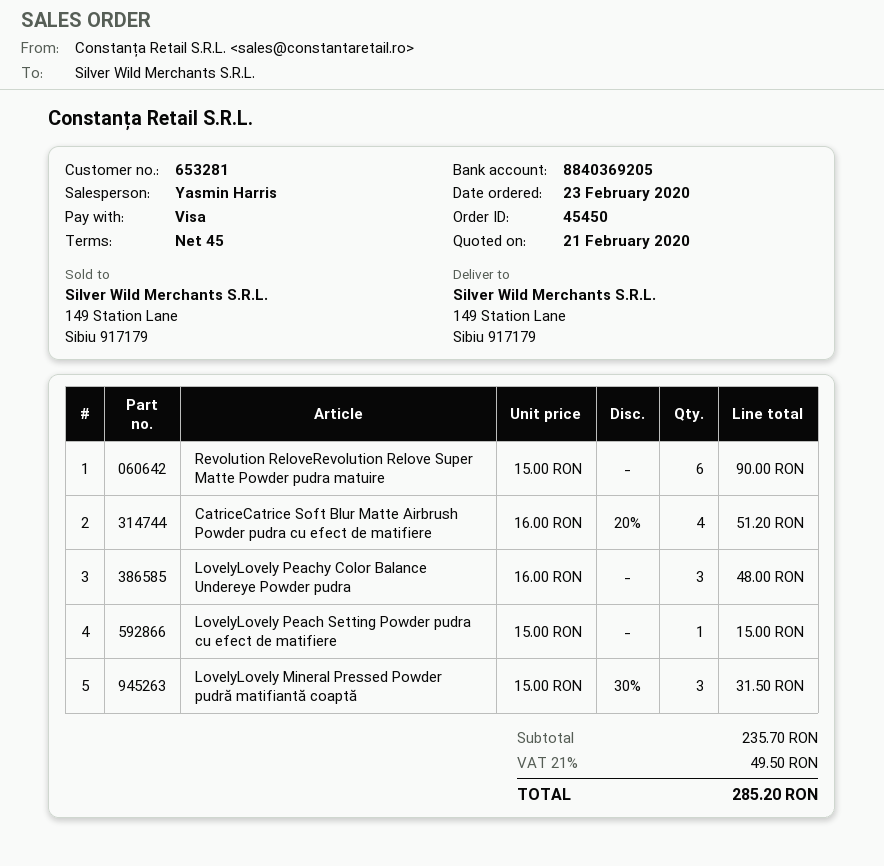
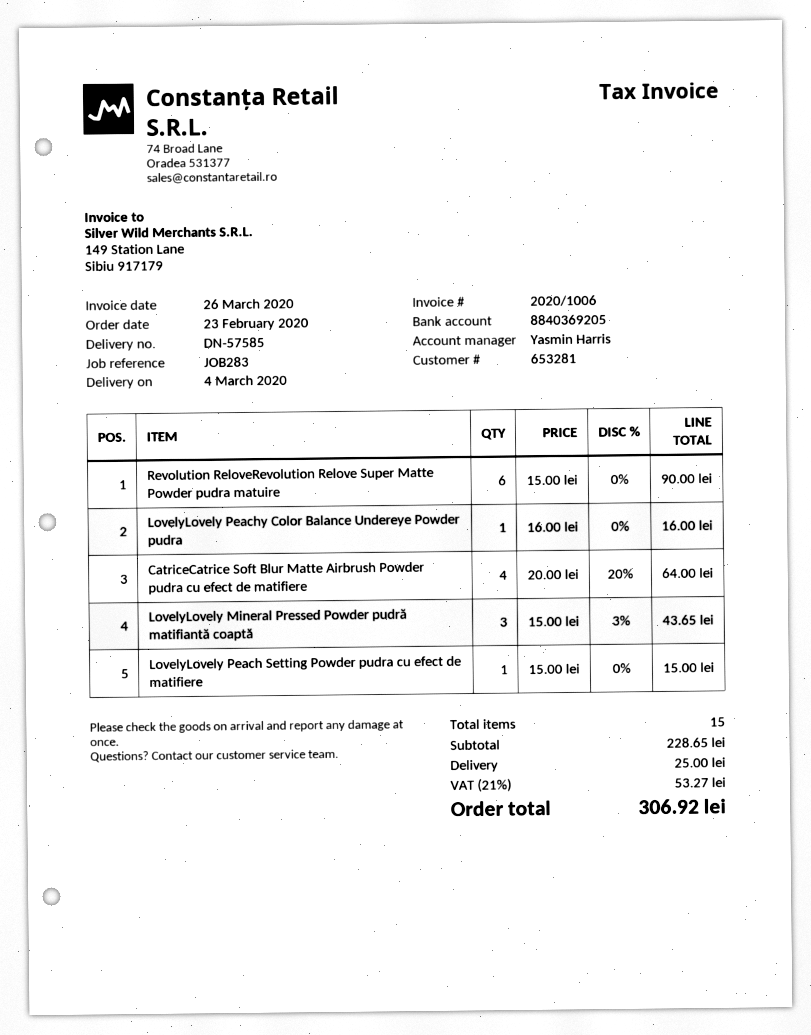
CatriceCatrice Soft Blur Matte Airbrush Powder pudra cu efect de matifiere: 4 x 16.00 - 20% = 51.20 -> 4 x 20.00 - 20% = 64.00
LovelyLovely Peachy Color Balance Undereye Powder pudra: 3 x 16.00 = 48.00 -> 1 x 16.00 = 16.00
LovelyLovely Mineral Pressed Powder pudră matifiantă coaptă: 3 x 15.00 - 30% = 31.50 -> 3 x 15.00 - 3% = 43.65
subtotal: 235.70 -> 228.65
shipping: none -> 25.00
tax: 21% = 49.50 -> 21% = 53.27
total: 285.20 -> 306.92

